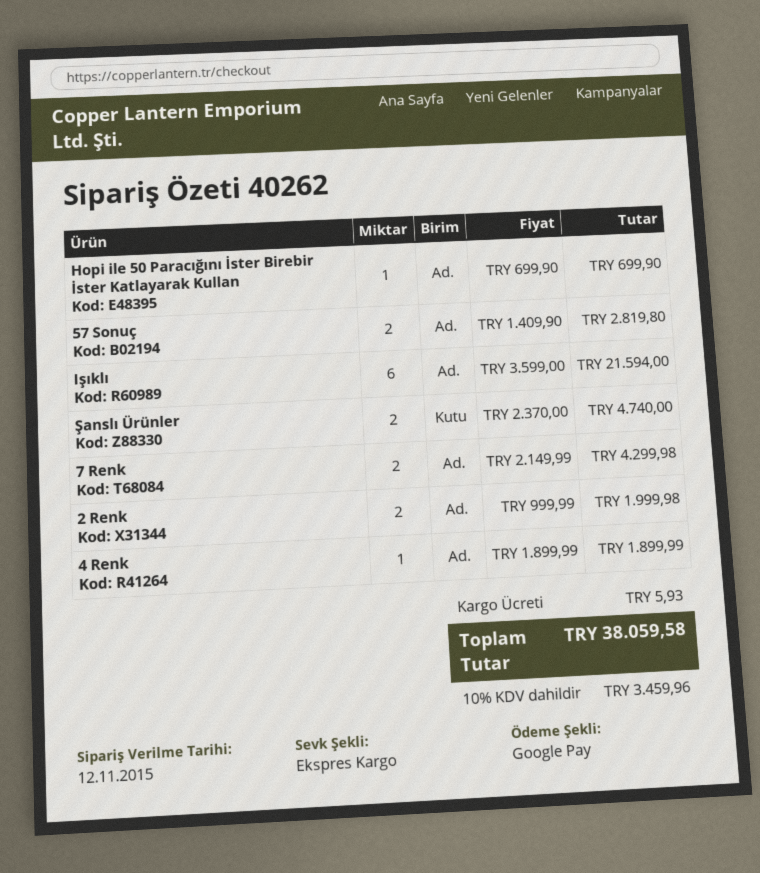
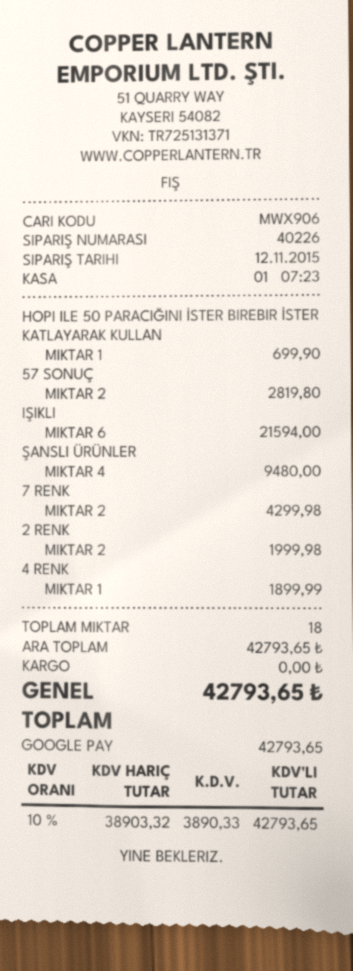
order number: 40262 -> 40226
Şanslı Ürünler: 2 for 4740.00 -> 4 for 9480.00
shipping: 5.93 -> 0.00
tax: 10% = 3459.96 -> 10% = 3890.33
total: 38059.58 -> 42793.65

